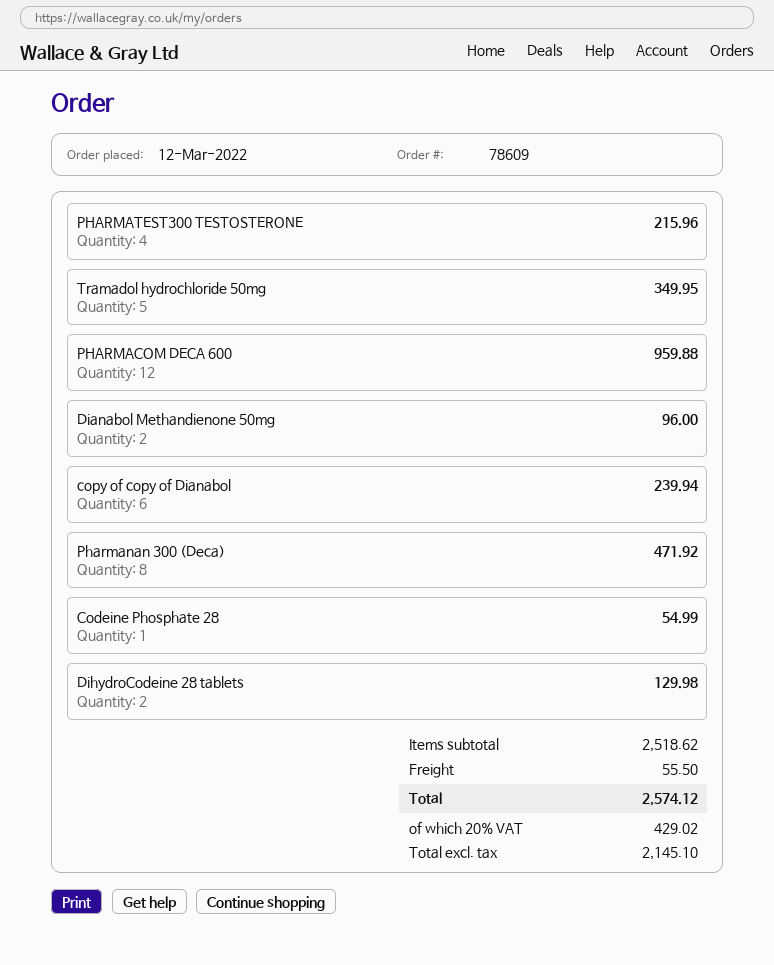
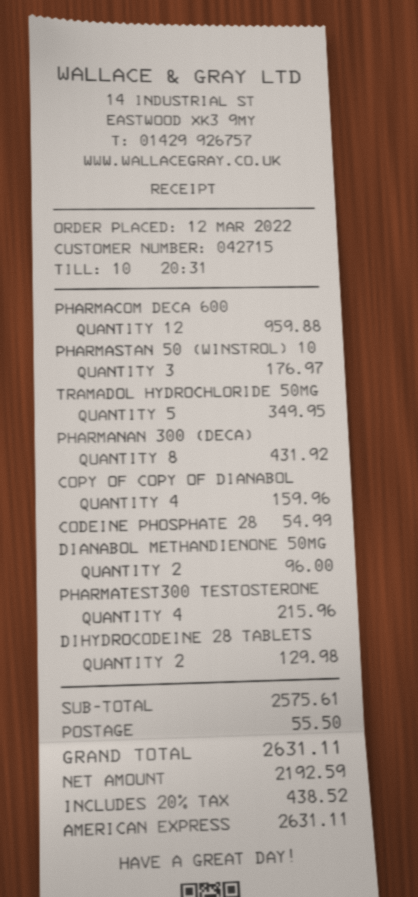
copy of copy of Dianabol: 6 for 239.94 -> 4 for 159.96
Pharmanan 300 (Deca): 8 for 471.92 -> 8 for 431.92
PHARMASTAN 50 (WINSTROL) 10: none -> 3 for 176.97
subtotal: 2518.62 -> 2575.61
net: 2145.10 -> 2192.59
tax: 20% = 429.02 -> 20% = 438.52
total: 2574.12 -> 2631.11

